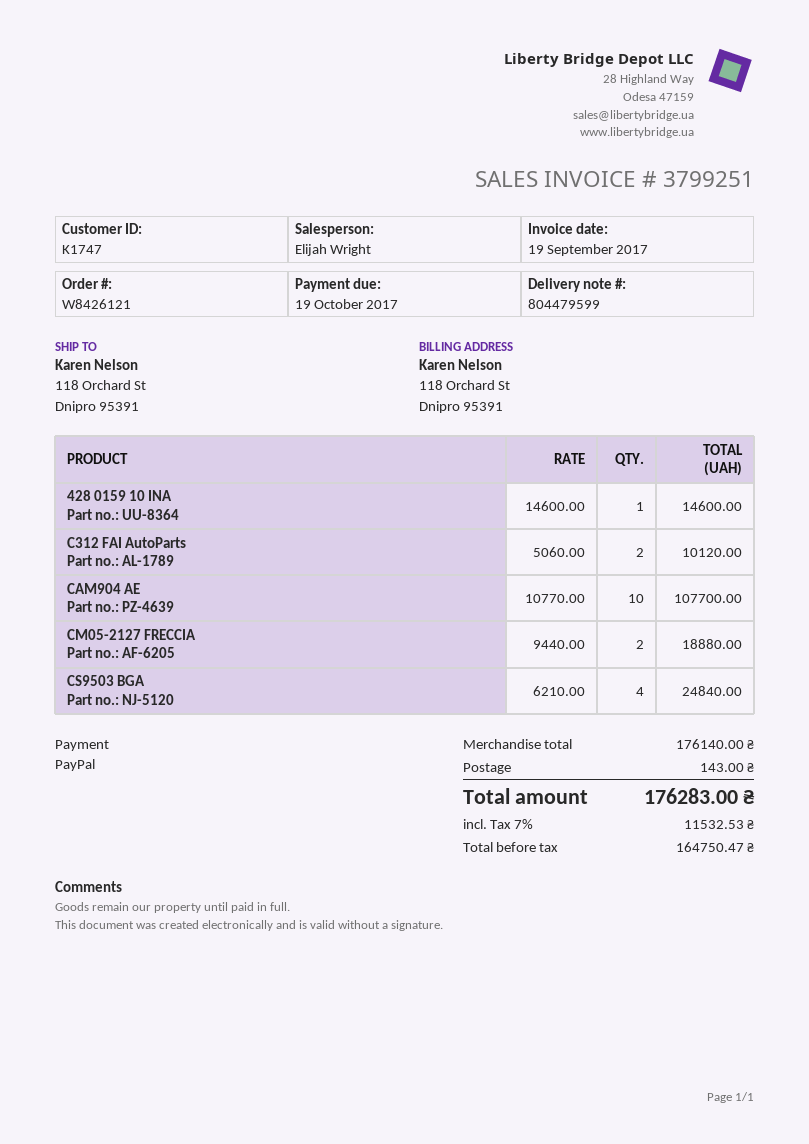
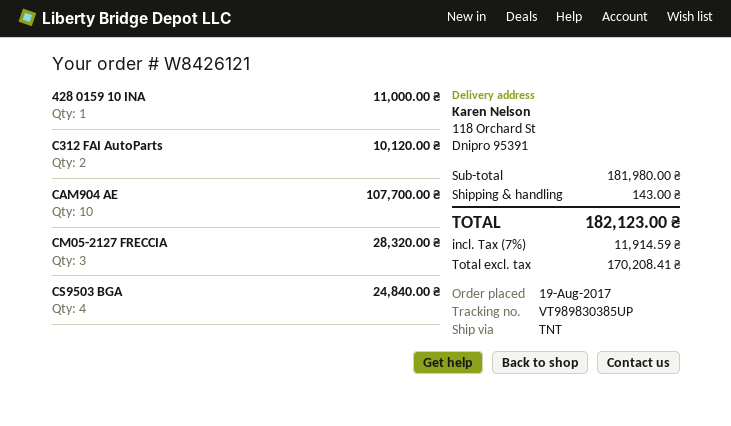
428 0159 10 INA: 1 for 14600.00 -> 1 for 11000.00
CM05-2127 FRECCIA: 2 for 18880.00 -> 3 for 28320.00
subtotal: 176140.00 -> 181980.00
net: 164750.47 -> 170208.41
tax: 7% = 11532.53 -> 7% = 11914.59
total: 176283.00 -> 182123.00

